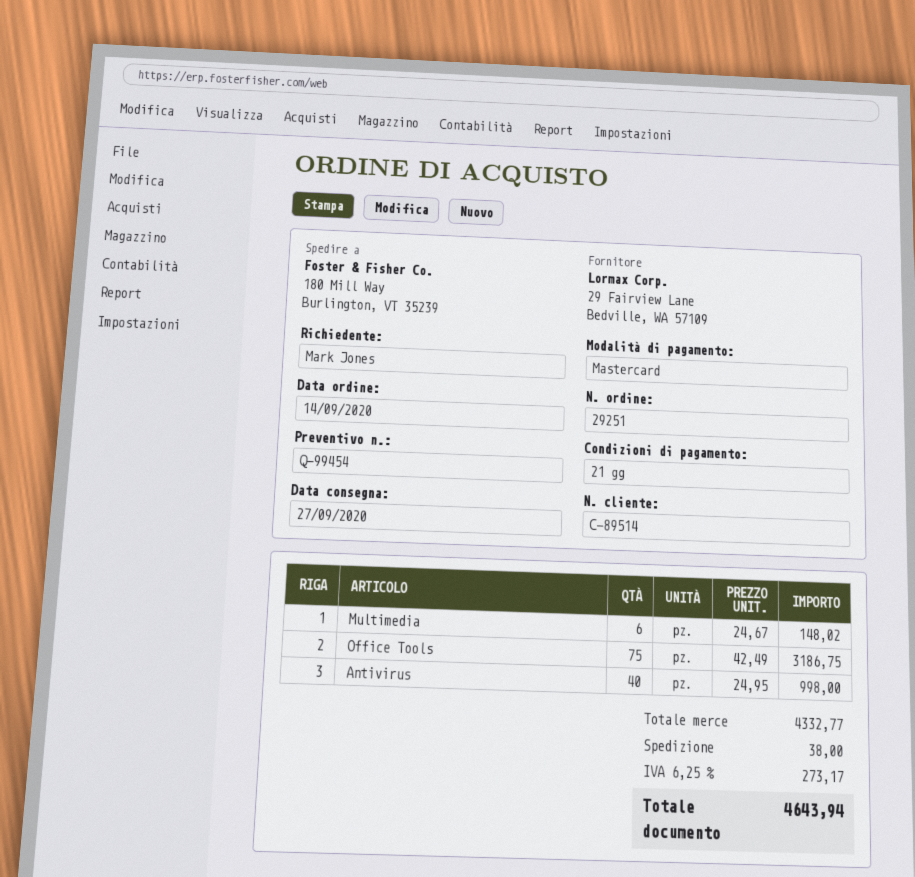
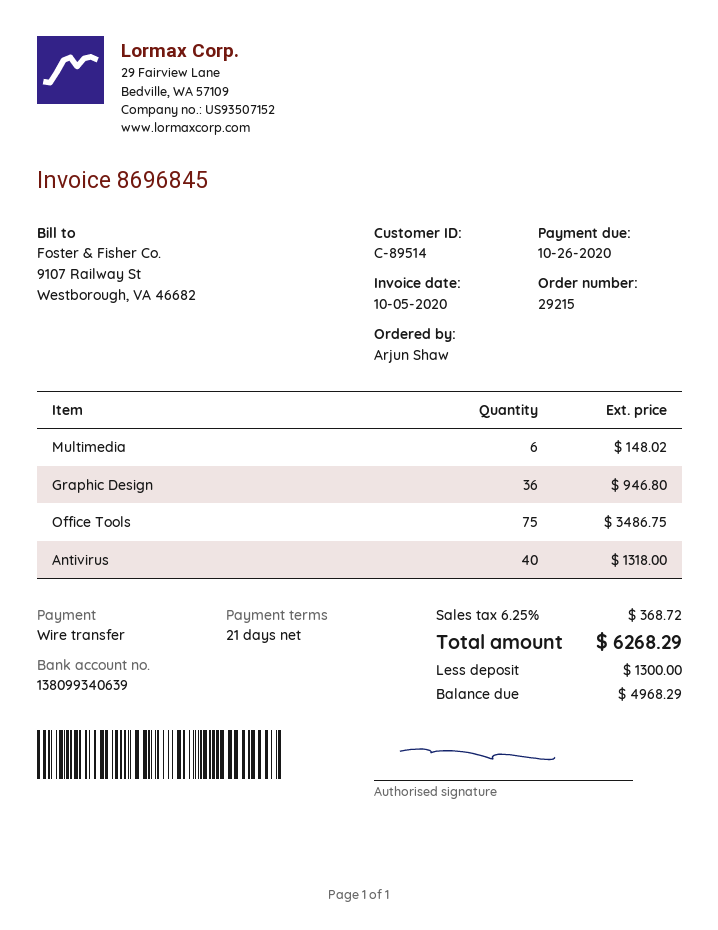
order number: 29251 -> 29215
ordered by: Mark Jones -> Arjun Shaw
payment method: Mastercard -> bank transfer
Office Tools: 75 for 3186.75 -> 75 for 3486.75
Antivirus: 40 for 998.00 -> 40 for 1318.00
Graphic Design: none -> 36 for 946.80
shipping: 38.00 -> none
tax: 6.25% = 273.17 -> 6.25% = 368.72
total: 4643.94 -> 6268.29

